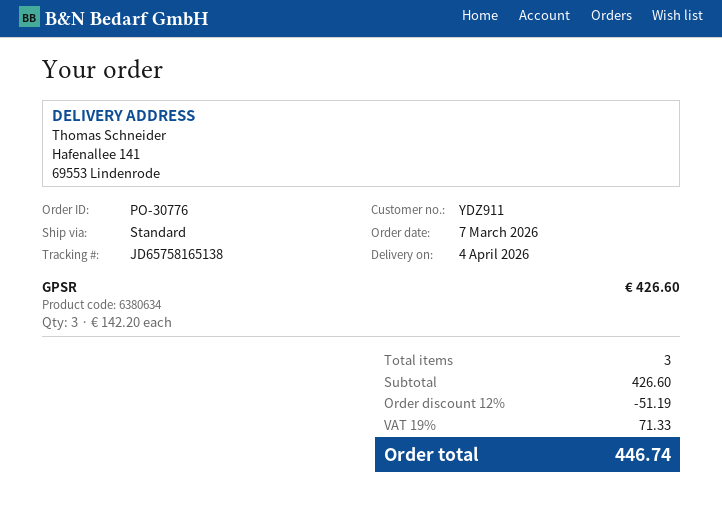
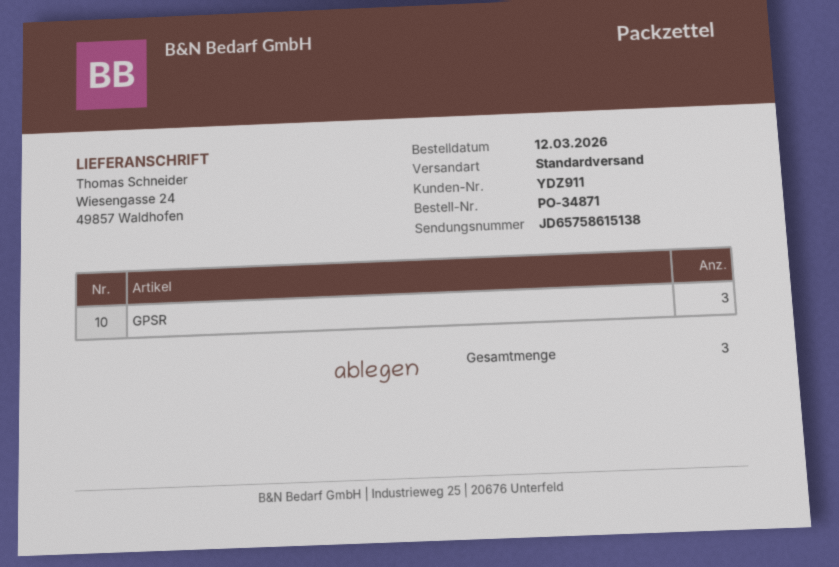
order number: PO-30776 -> PO-34871
order date: 2026-03-07 -> 2026-03-12
tracking number: JD65758165138 -> JD65758615138
ship to: Hafenallee 141, 69553 Lindenrode -> Wiesengasse 24, 49857 Waldhofen

